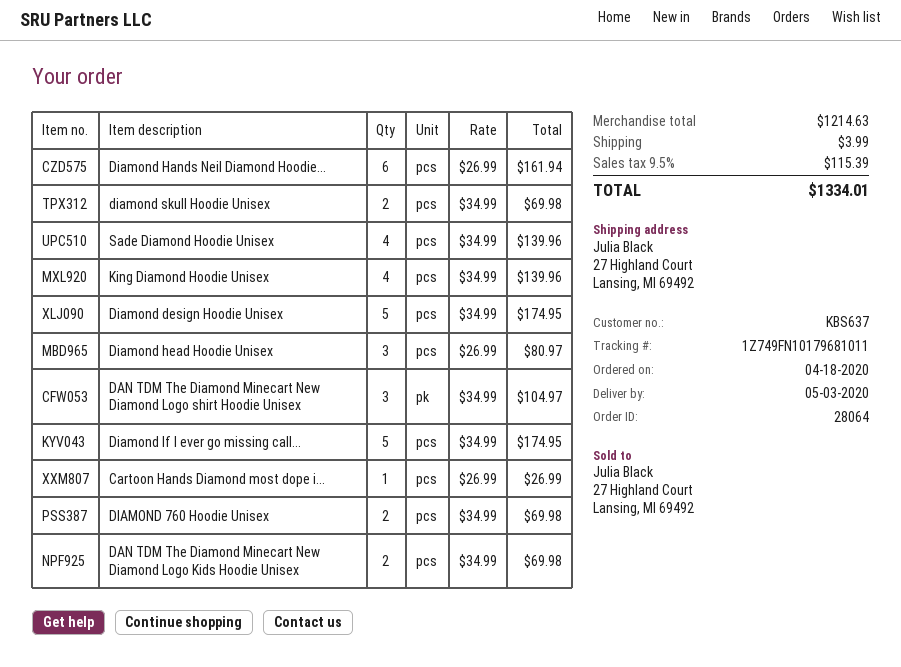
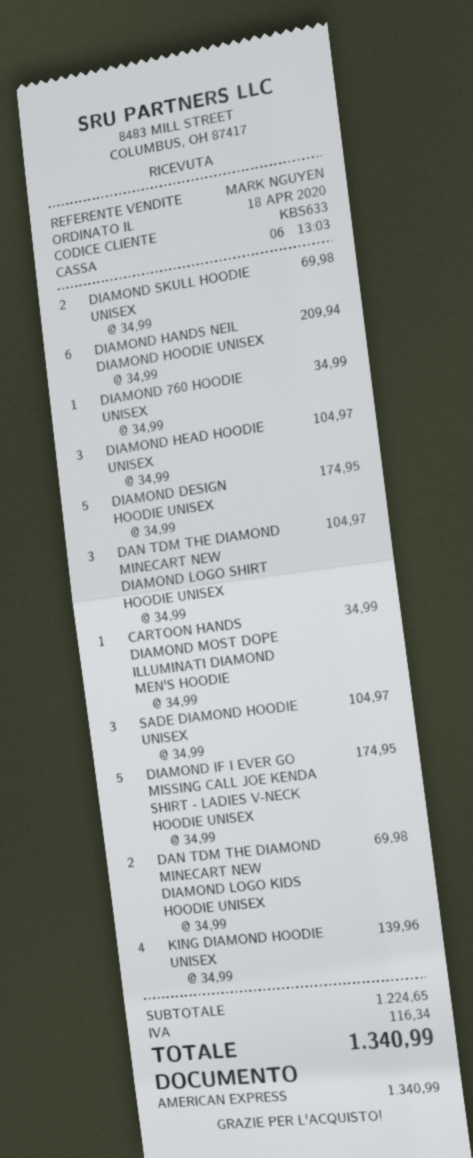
customer number: KBS637 -> KBS633
Diamond Hands Neil Diamond Hoodie...: 6 x 26.99 = 161.94 -> 6 x 34.99 = 209.94
Sade Diamond Hoodie Unisex: 4 x 34.99 = 139.96 -> 3 x 34.99 = 104.97
Diamond head Hoodie Unisex: 3 x 26.99 = 80.97 -> 3 x 34.99 = 104.97
Cartoon Hands Diamond most dope i...: 1 x 26.99 = 26.99 -> 1 x 34.99 = 34.99
DIAMOND 760 Hoodie Unisex: 2 x 34.99 = 69.98 -> 1 x 34.99 = 34.99
subtotal: 1214.63 -> 1224.65
shipping: 3.99 -> none
tax: 115.39 -> 116.34
total: 1334.01 -> 1340.99

